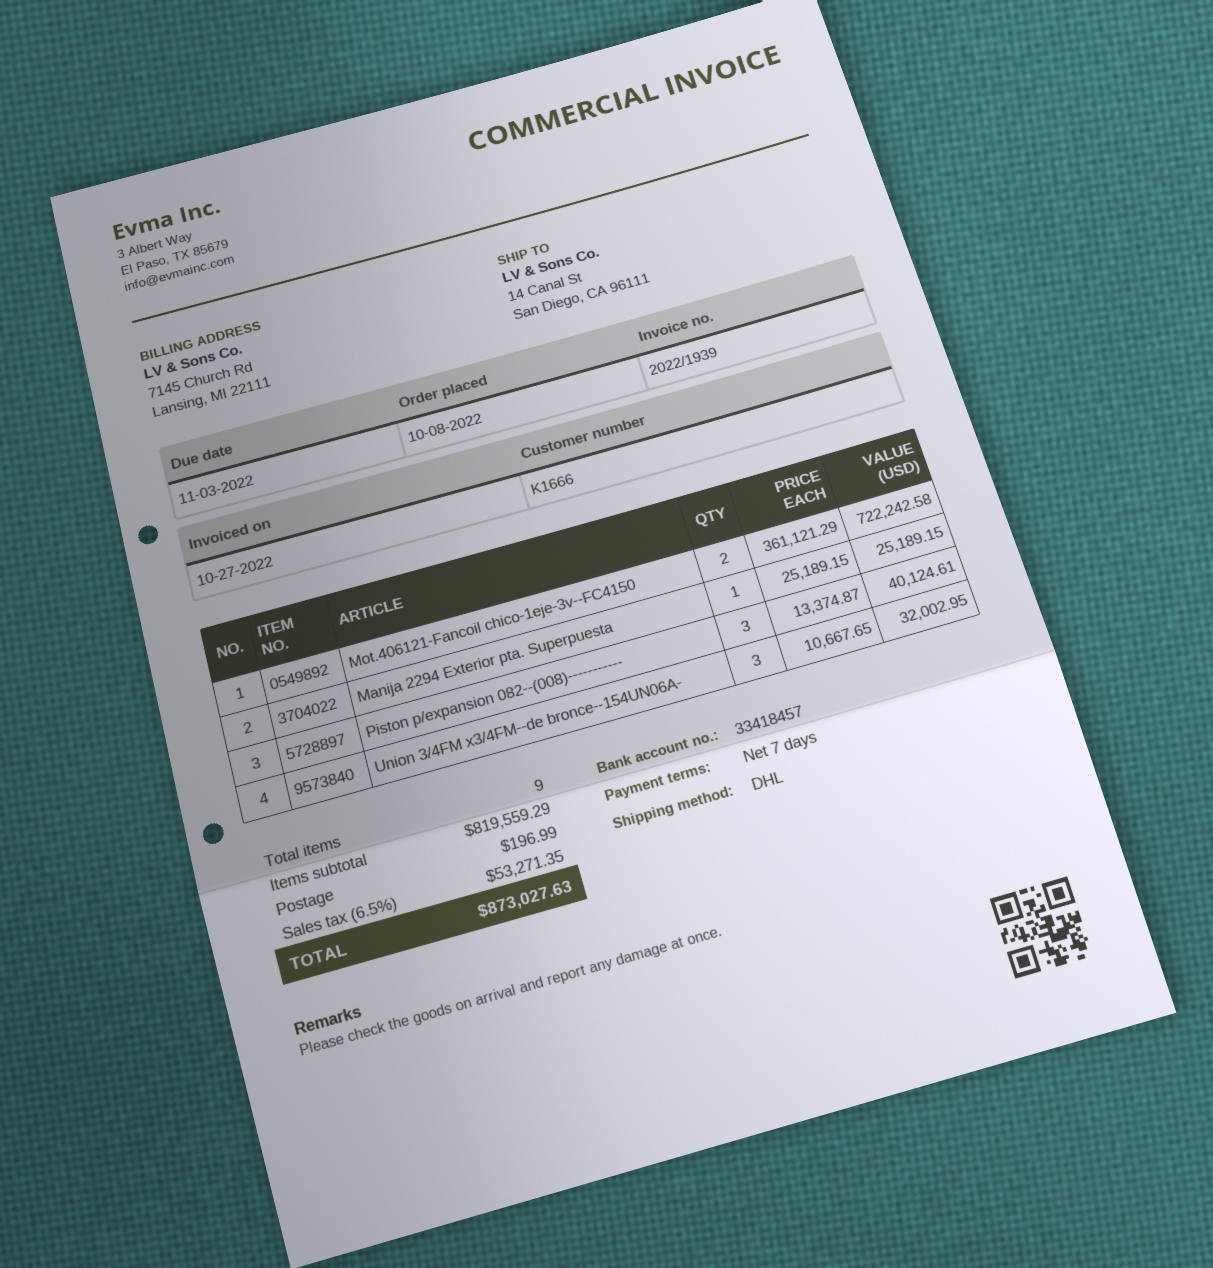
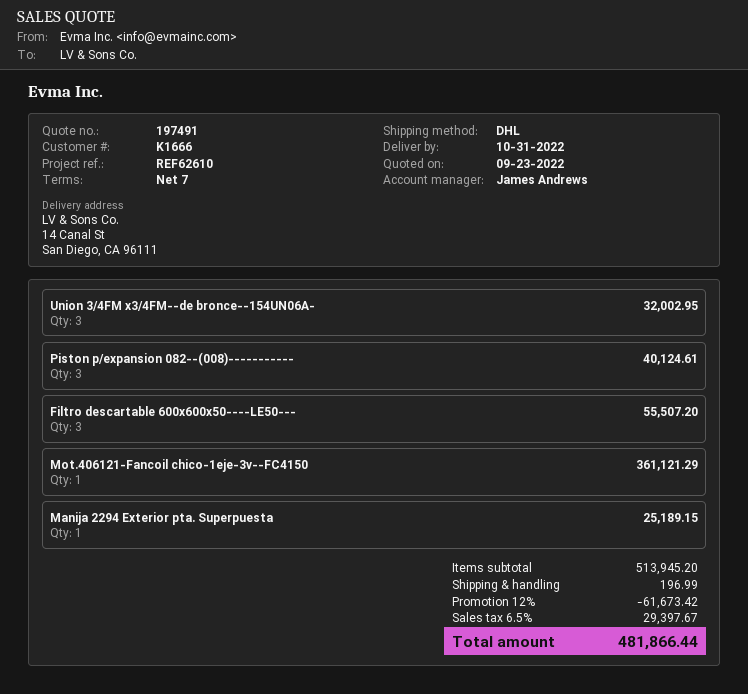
Mot.406121-Fancoil chico-1eje-3v--FC4150: 2 for 722242.58 -> 1 for 361121.29
Filtro descartable 600x600x50----LE50---: none -> 3 for 55507.20
subtotal: 819559.29 -> 513945.20
discount: none -> 12% = 61673.42
tax: 6.5% = 53271.35 -> 6.5% = 29397.67
total: 873027.63 -> 481866.44

